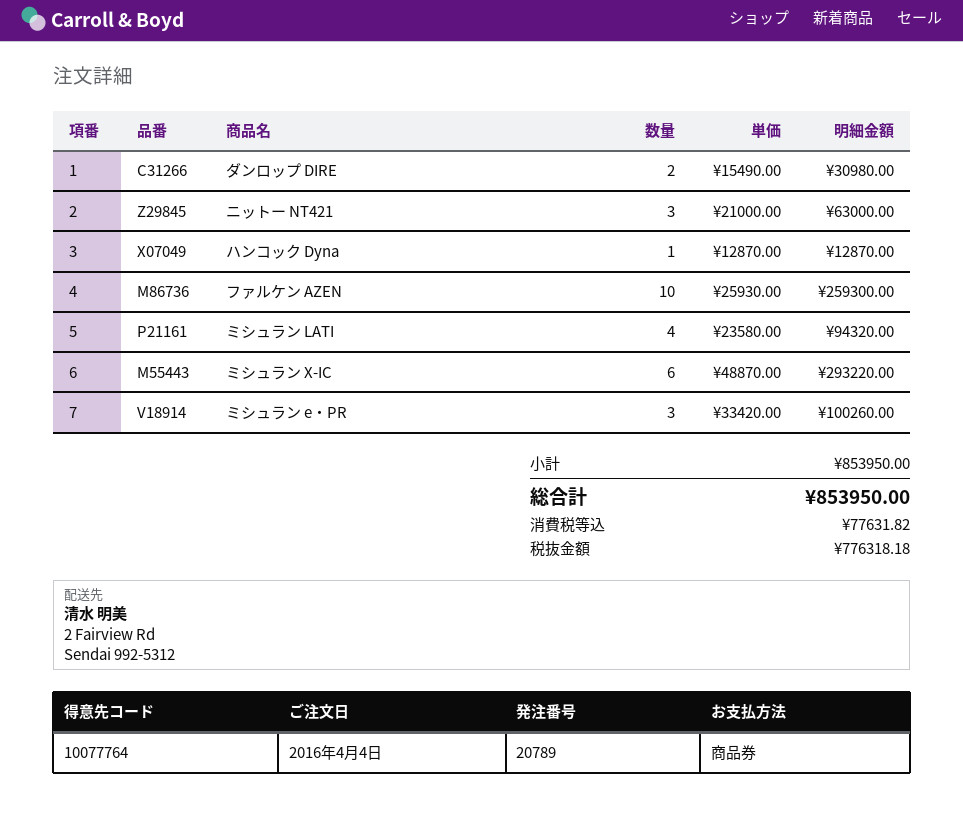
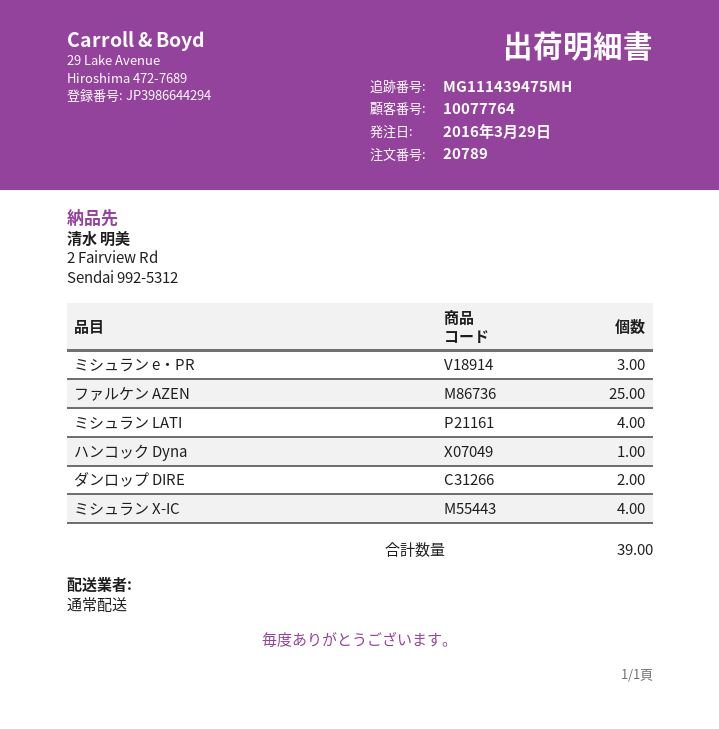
order date: 2016-04-04 -> 2016-03-29
ニットー NT421: 3 -> none
ファルケン AZEN: 10 -> 25
ミシュラン X-IC: 6 -> 4

